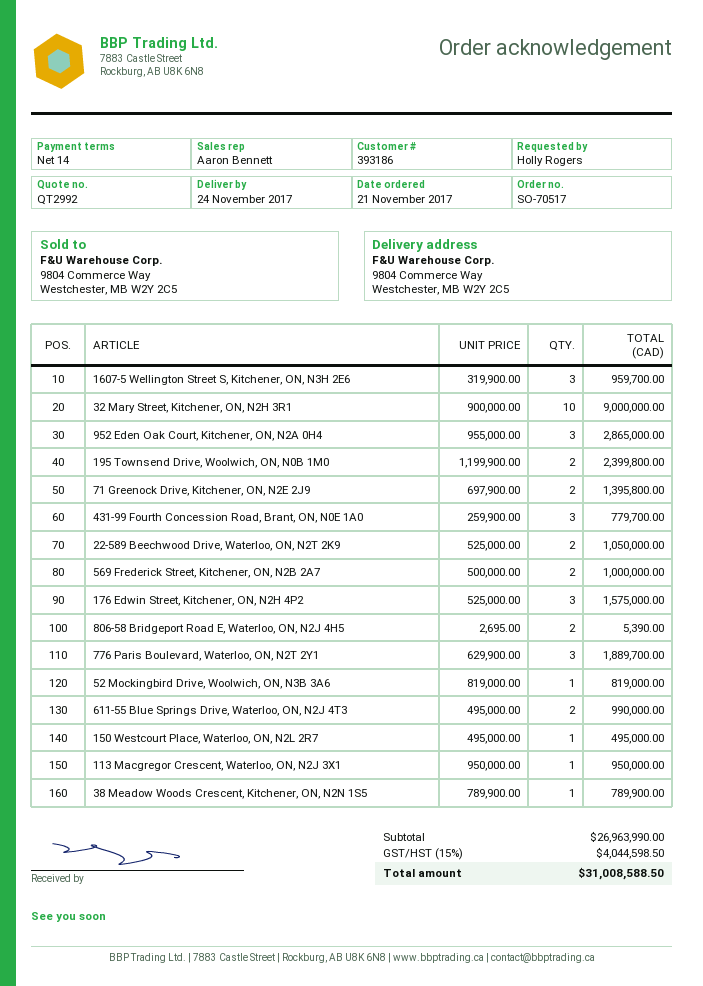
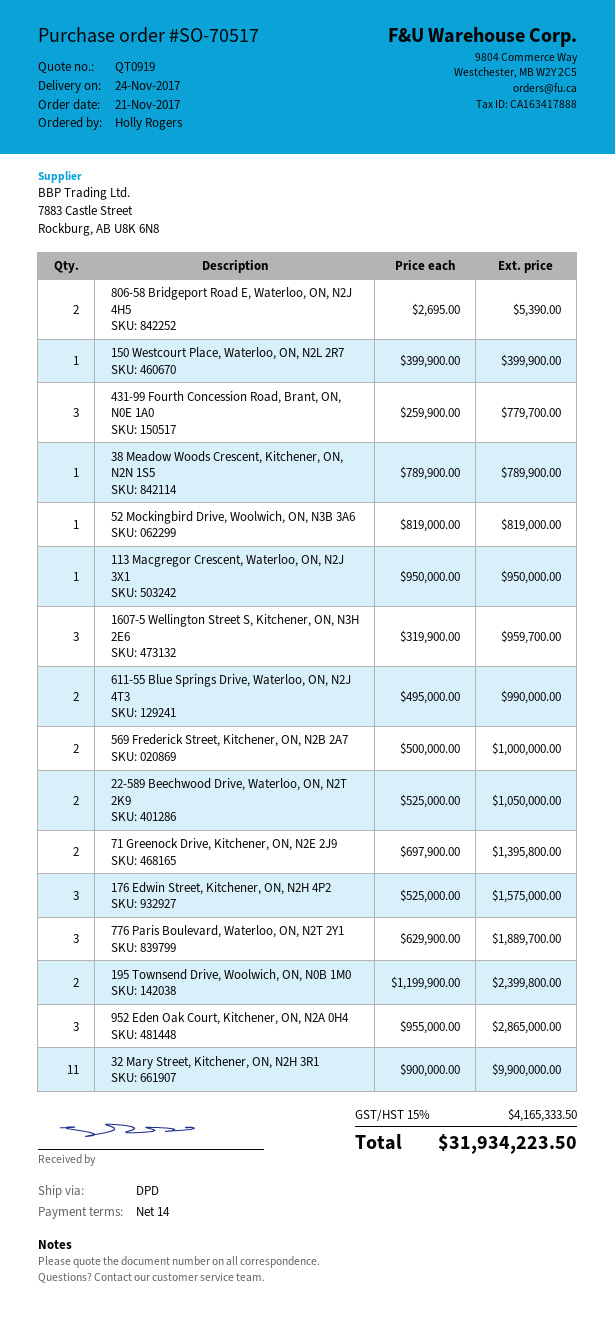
quote number: QT2992 -> QT0919
32 Mary Street, Kitchener, ON, N2H 3R1: 10 x 900000.00 = 9000000.00 -> 11 x 900000.00 = 9900000.00
150 Westcourt Place, Waterloo, ON, N2L 2R7: 1 x 495000.00 = 495000.00 -> 1 x 399900.00 = 399900.00
tax: 15% = 4044598.50 -> 15% = 4165333.50
total: 31008588.50 -> 31934223.50

